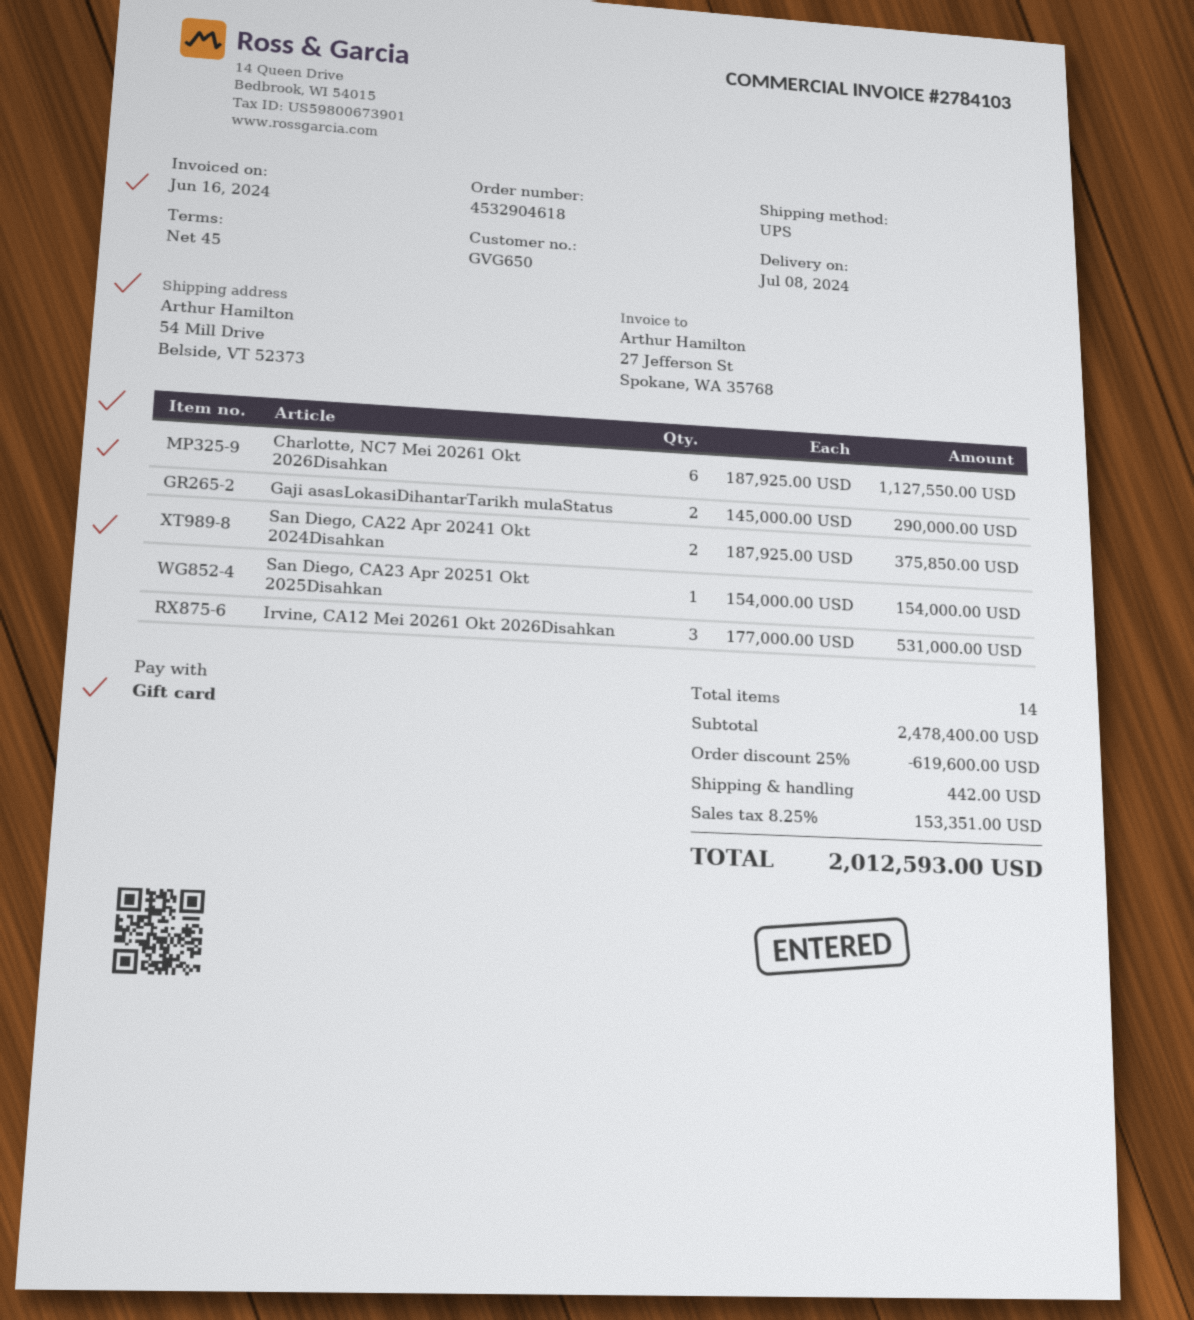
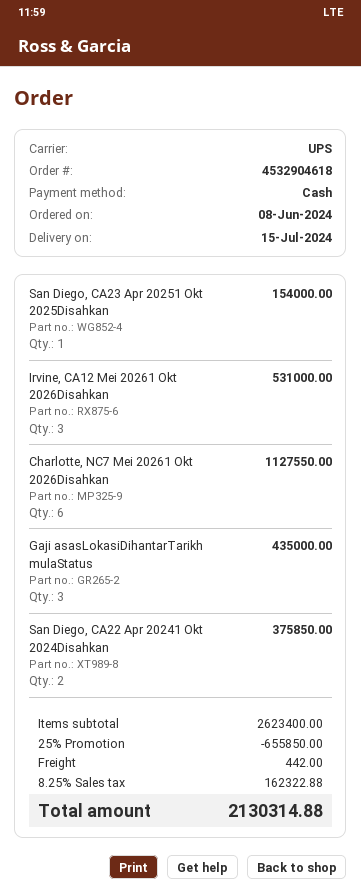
delivery date: 2024-07-08 -> 2024-07-15
payment method: gift card -> cash
Gaji asasLokasiDihantarTarikh mulaStatus: 2 for 290000.00 -> 3 for 435000.00
subtotal: 2478400.00 -> 2623400.00
discount: 25% = 619600.00 -> 25% = 655850.00
tax: 8.25% = 153351.00 -> 8.25% = 162322.88
total: 2012593.00 -> 2130314.88

